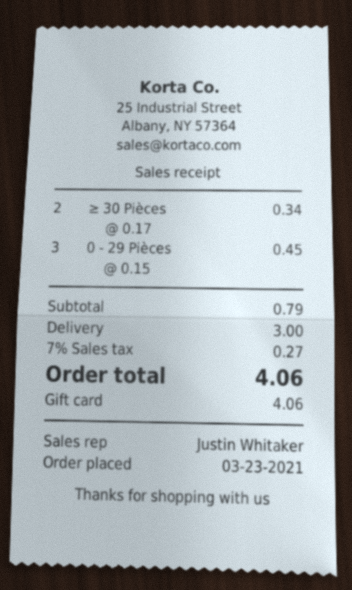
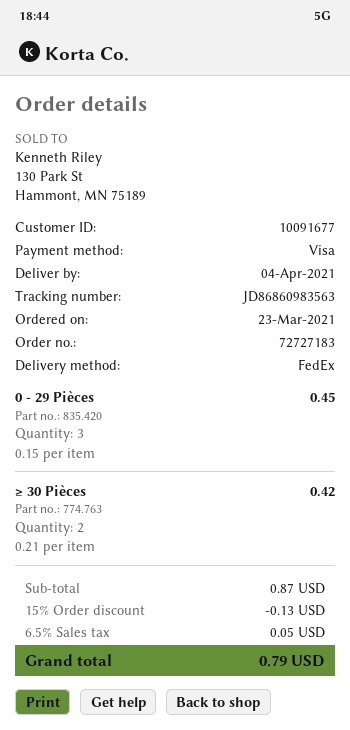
payment method: gift card -> Visa
≥ 30 Pièces: 2 x 0.17 = 0.34 -> 2 x 0.21 = 0.42
subtotal: 0.79 -> 0.87
discount: none -> 15% = 0.13
shipping: 3.00 -> none
tax: 7% = 0.27 -> 6.5% = 0.05
total: 4.06 -> 0.79

